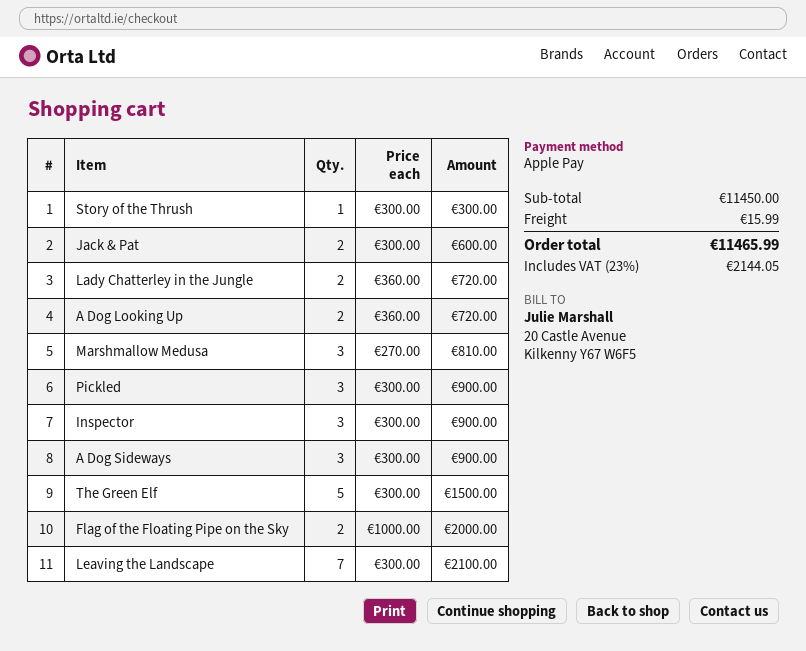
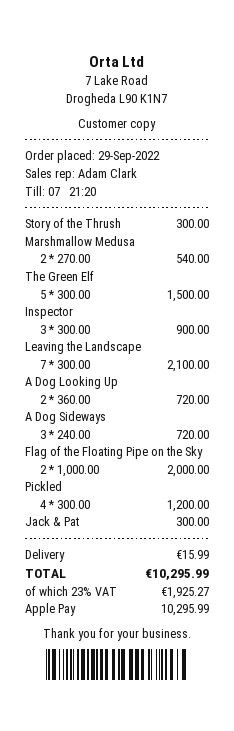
Jack & Pat: 2 x 300.00 = 600.00 -> 1 x 300.00 = 300.00
Lady Chatterley in the Jungle: 2 x 360.00 = 720.00 -> none
Marshmallow Medusa: 3 x 270.00 = 810.00 -> 2 x 270.00 = 540.00
Pickled: 3 x 300.00 = 900.00 -> 4 x 300.00 = 1200.00
A Dog Sideways: 3 x 300.00 = 900.00 -> 3 x 240.00 = 720.00
tax: 23% = 2144.05 -> 23% = 1925.27
total: 11465.99 -> 10295.99

